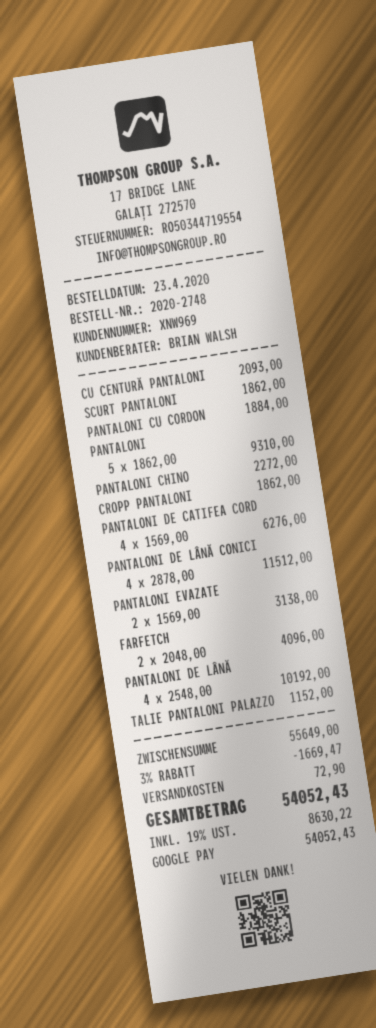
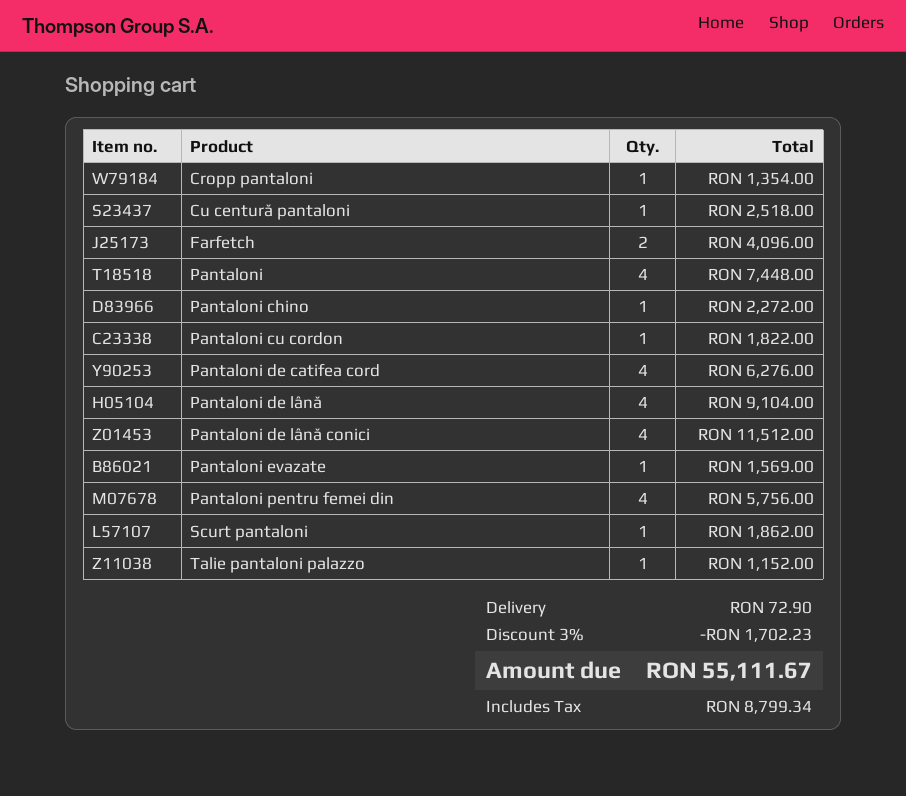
CU CENTURĂ PANTALONI: 1 for 2093.00 -> 1 for 2518.00
PANTALONI CU CORDON: 1 for 1884.00 -> 1 for 1822.00
PANTALONI: 5 for 9310.00 -> 4 for 7448.00
CROPP PANTALONI: 1 for 1862.00 -> 1 for 1354.00
PANTALONI EVAZATE: 2 for 3138.00 -> 1 for 1569.00
PANTALONI DE LÂNĂ: 4 for 10192.00 -> 4 for 9104.00
Pantaloni pentru femei din: none -> 4 for 5756.00
discount: 3% = 1669.47 -> 3% = 1702.23
tax: 8630.22 -> 8799.34
total: 54052.43 -> 55111.67

